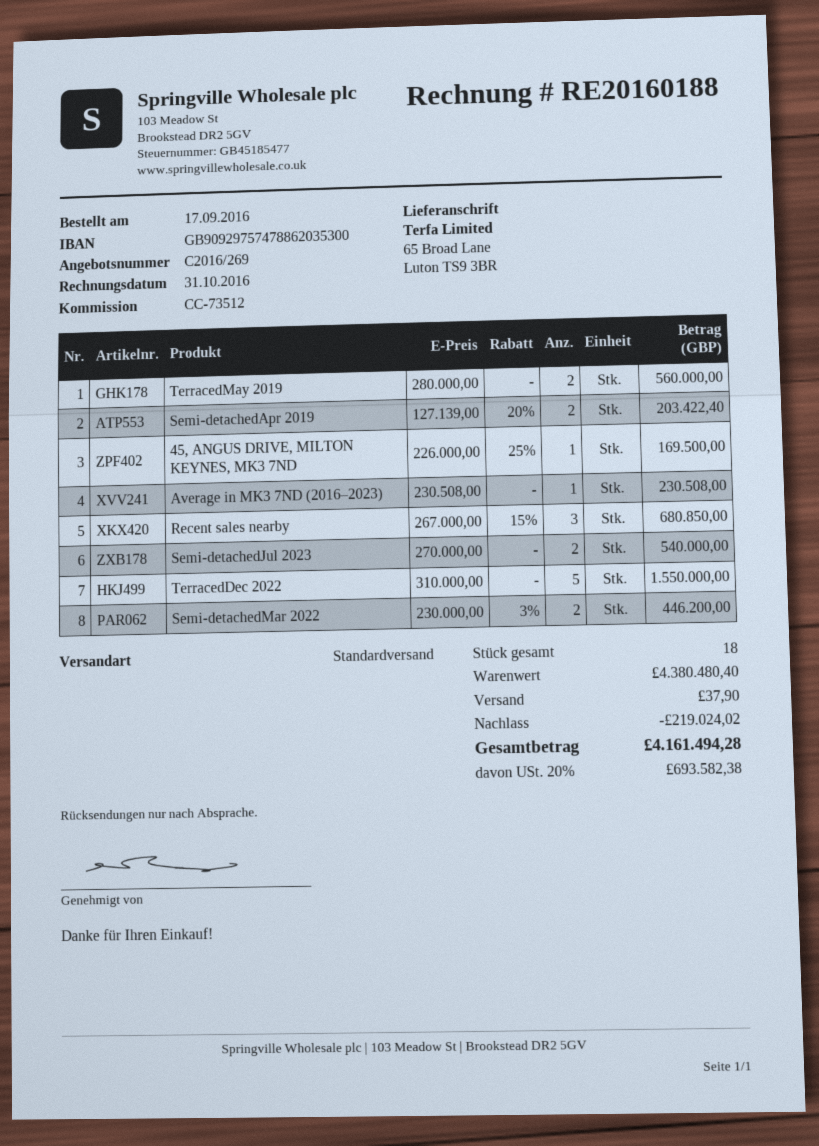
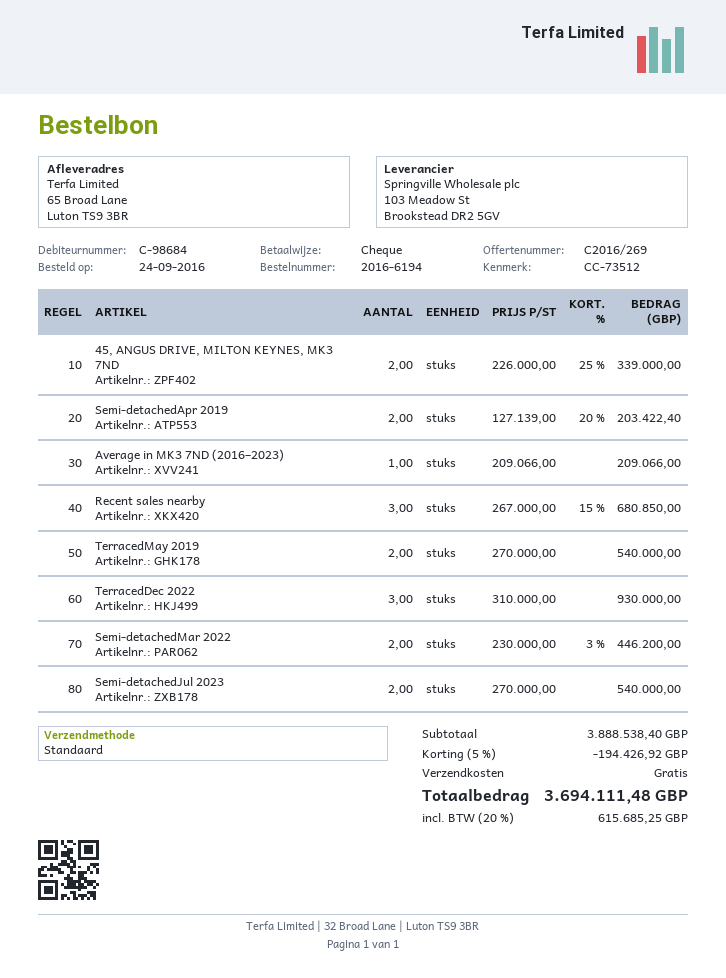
order date: 2016-09-17 -> 2016-09-24
TerracedMay 2019: 2 x 280000.00 = 560000.00 -> 2 x 270000.00 = 540000.00
45, ANGUS DRIVE, MILTON KEYNES, MK3 7ND: 1 x 226000.00 - 25% = 169500.00 -> 2 x 226000.00 - 25% = 339000.00
Average in MK3 7ND (2016–2023): 1 x 230508.00 = 230508.00 -> 1 x 209066.00 = 209066.00
TerracedDec 2022: 5 x 310000.00 = 1550000.00 -> 3 x 310000.00 = 930000.00
subtotal: 4380480.40 -> 3888538.40
discount: 219024.02 -> 194426.92
shipping: 37.90 -> 0.00
tax: 20% = 693582.38 -> 20% = 615685.25
total: 4161494.28 -> 3694111.48

